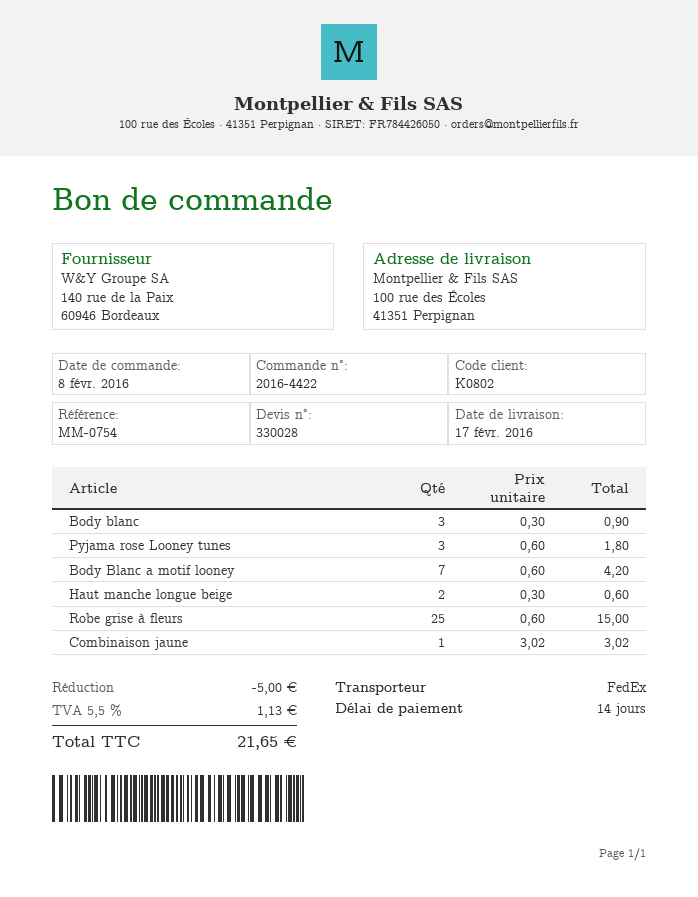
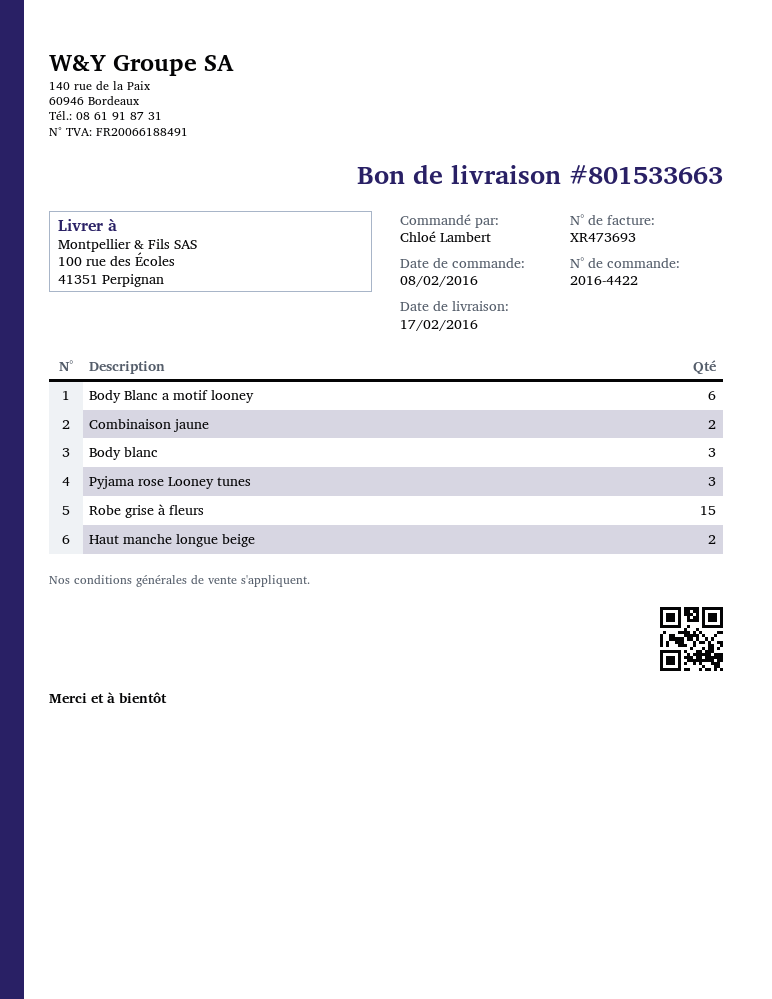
Body Blanc a motif looney: 7 -> 6
Robe grise à fleurs: 25 -> 15
Combinaison jaune: 1 -> 2

